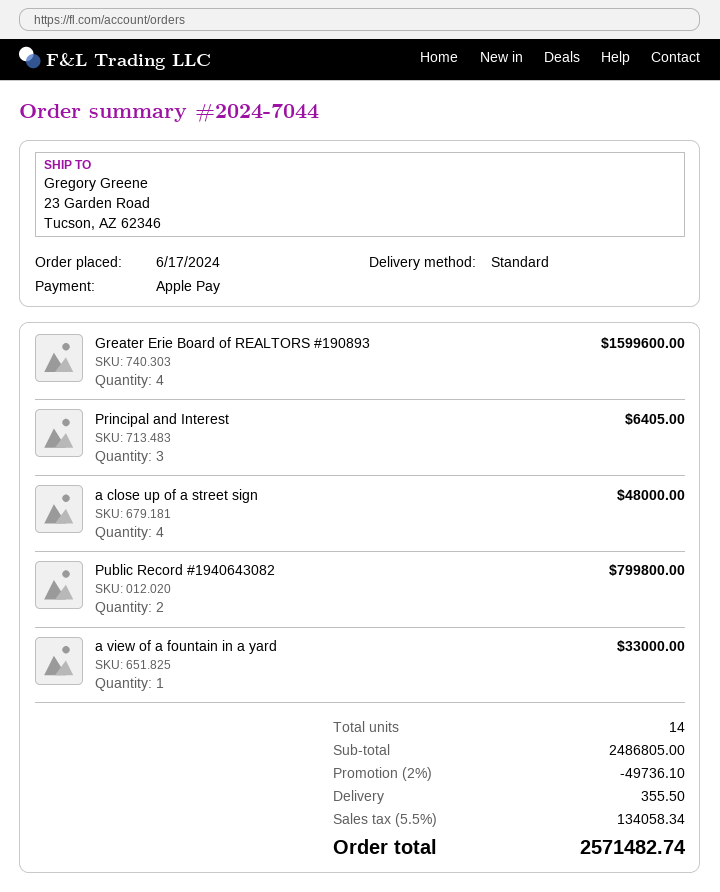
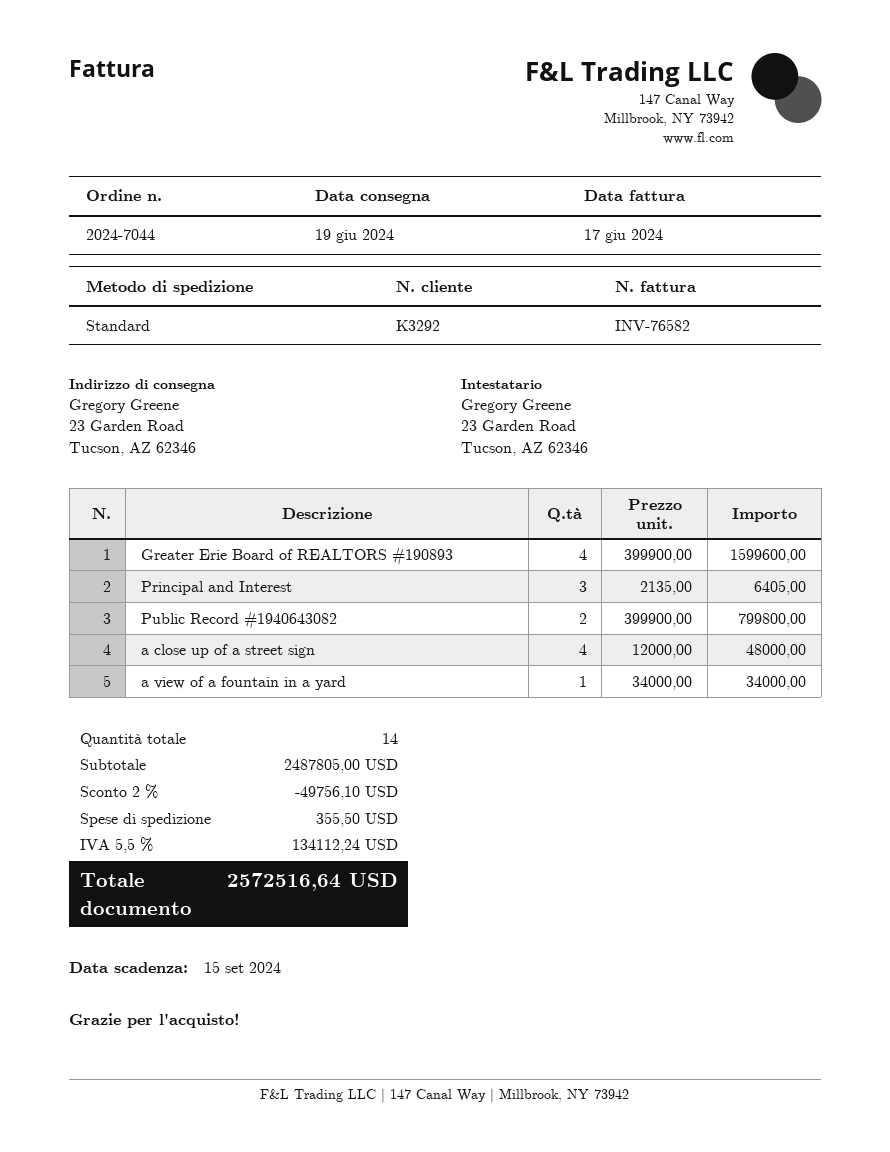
a view of a fountain in a yard: 1 for 33000.00 -> 1 for 34000.00
subtotal: 2486805.00 -> 2487805.00
discount: 2% = 49736.10 -> 2% = 49756.10
tax: 5.5% = 134058.34 -> 5.5% = 134112.24
total: 2571482.74 -> 2572516.64

